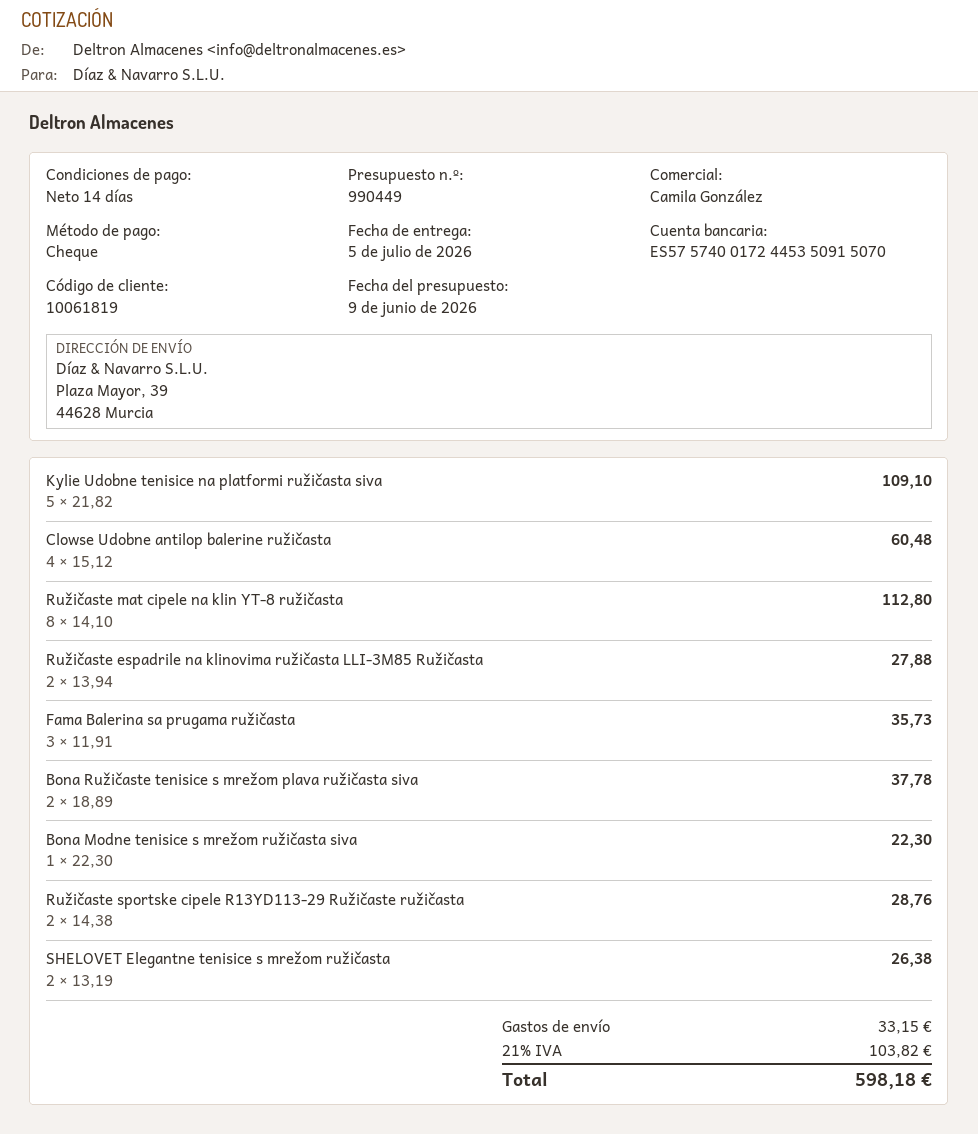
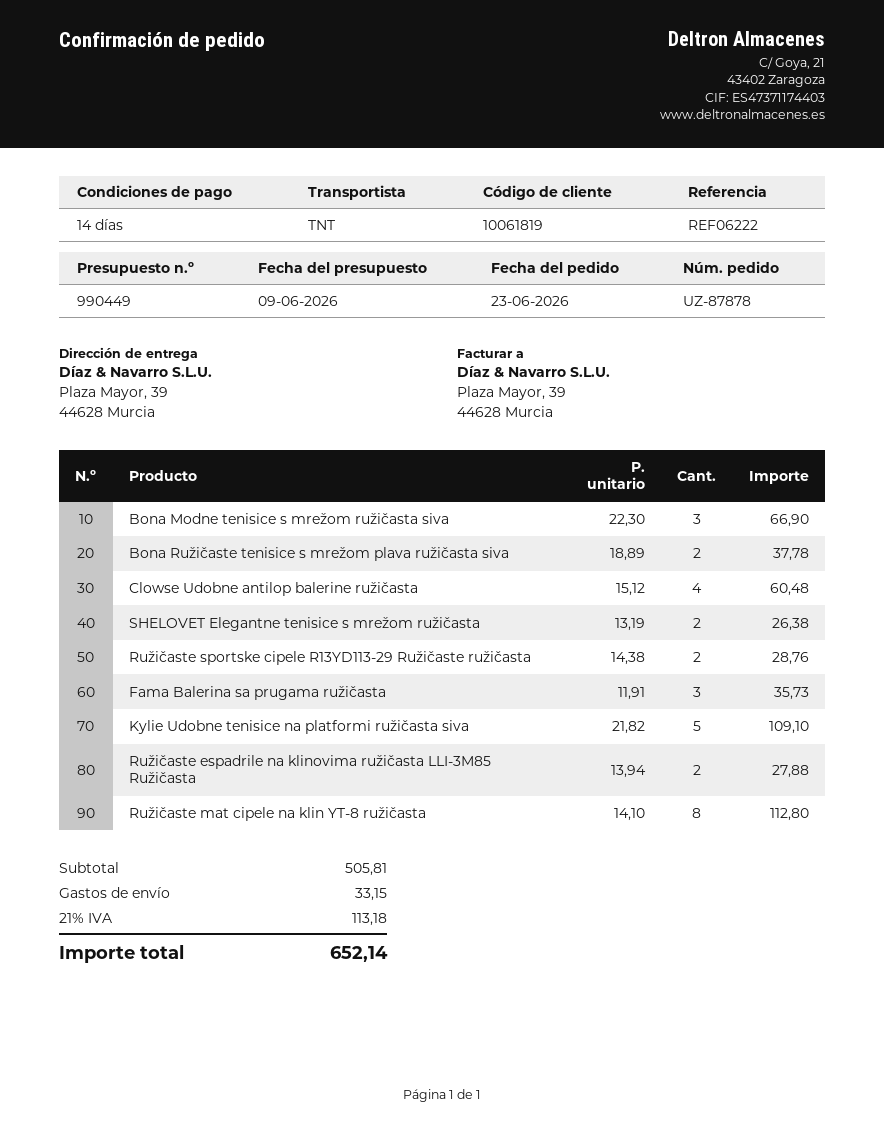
Bona Modne tenisice s mrežom ružičasta siva: 1 x 22.30 = 22.30 -> 3 x 22.30 = 66.90
tax: 21% = 103.82 -> 21% = 113.18
total: 598.18 -> 652.14

